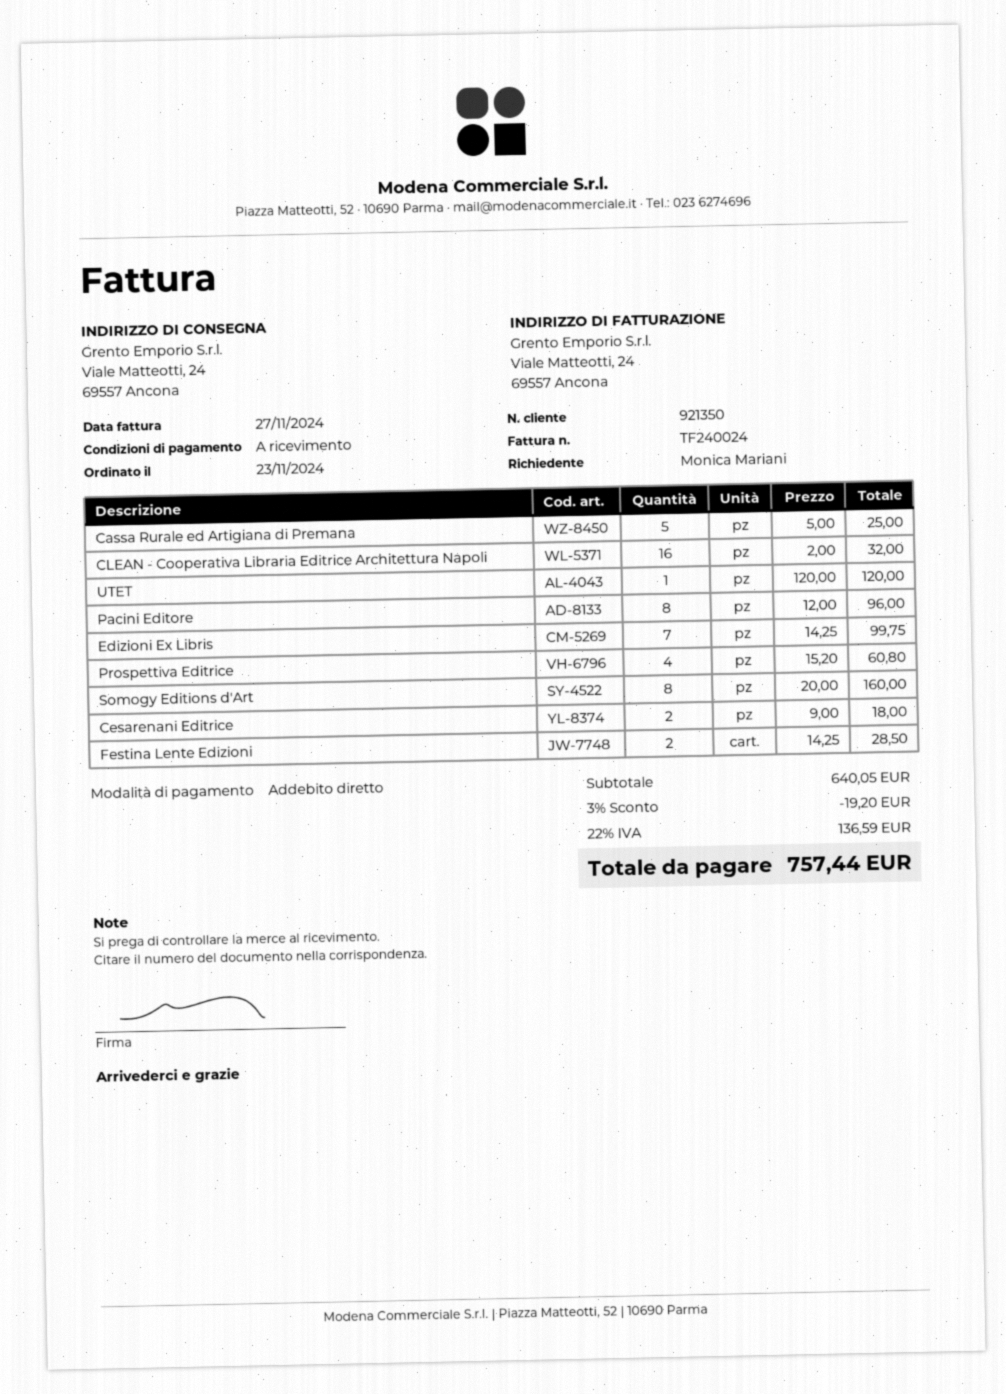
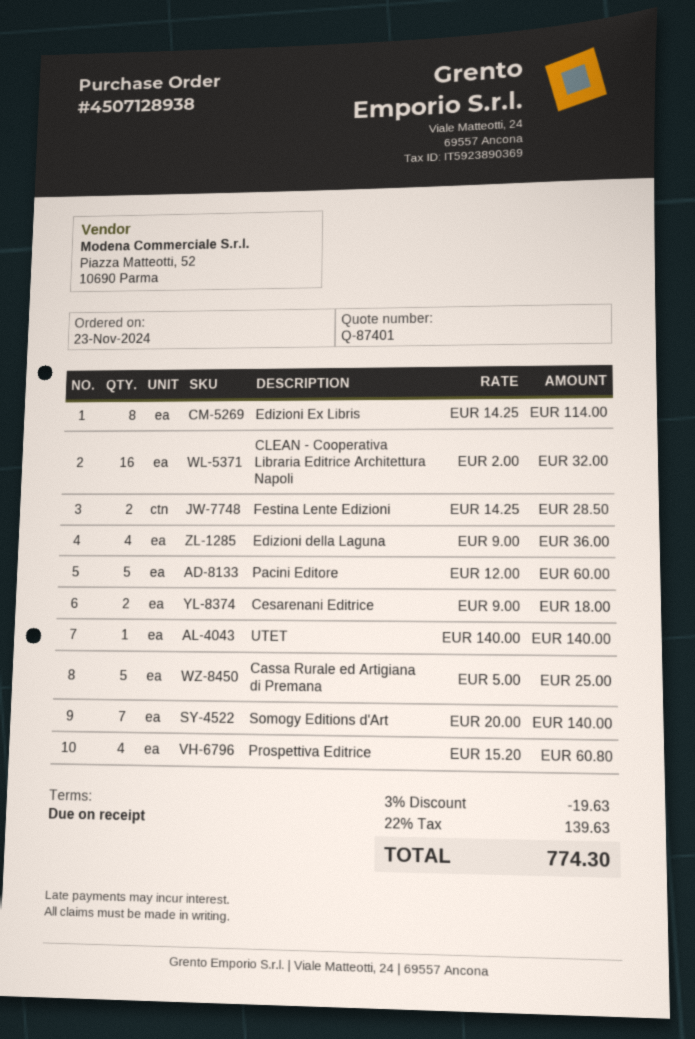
UTET: 1 x 120.00 = 120.00 -> 1 x 140.00 = 140.00
Pacini Editore: 8 x 12.00 = 96.00 -> 5 x 12.00 = 60.00
Edizioni Ex Libris: 7 x 14.25 = 99.75 -> 8 x 14.25 = 114.00
Somogy Editions d'Art: 8 x 20.00 = 160.00 -> 7 x 20.00 = 140.00
Edizioni della Laguna: none -> 4 x 9.00 = 36.00
discount: 3% = 19.20 -> 3% = 19.63
tax: 22% = 136.59 -> 22% = 139.63
total: 757.44 -> 774.30

